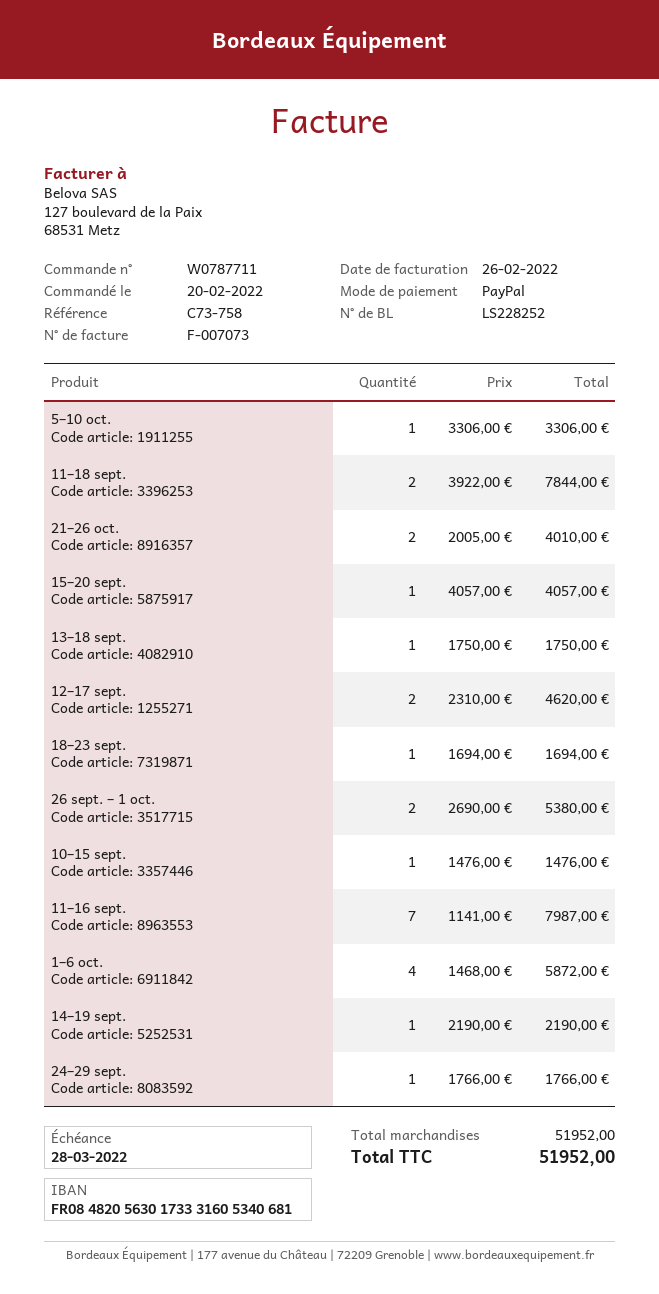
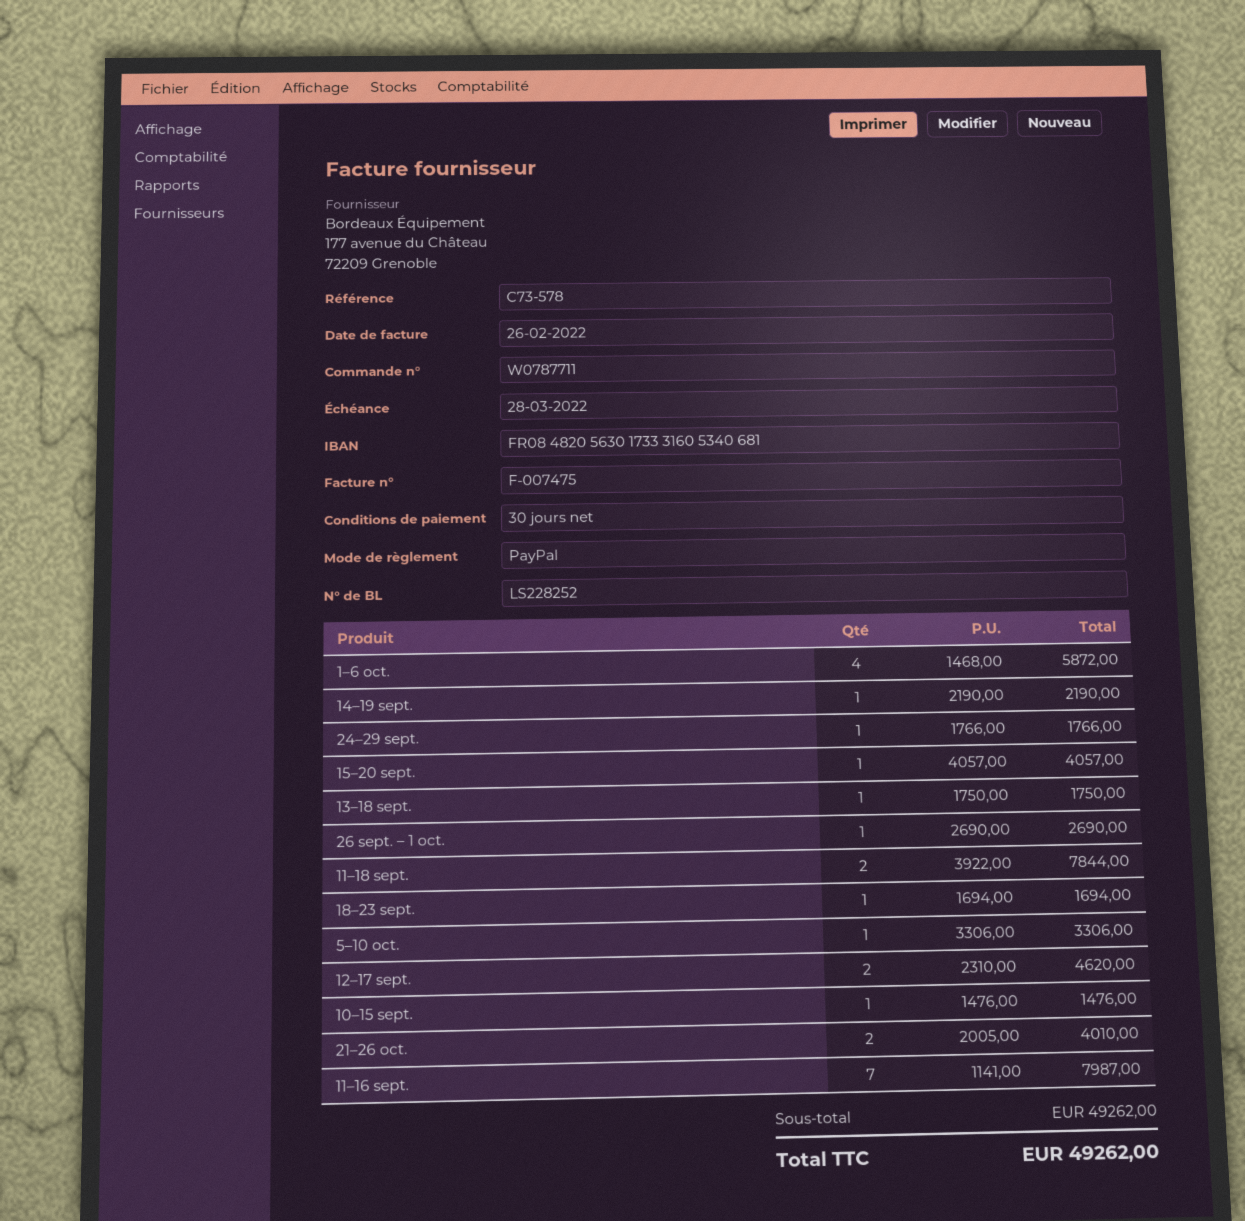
invoice number: F-007073 -> F-007475
reference: C73-758 -> C73-578
26 sept. – 1 oct.: 2 x 2690.00 = 5380.00 -> 1 x 2690.00 = 2690.00
subtotal: 51952.00 -> 49262.00
total: 51952.00 -> 49262.00

